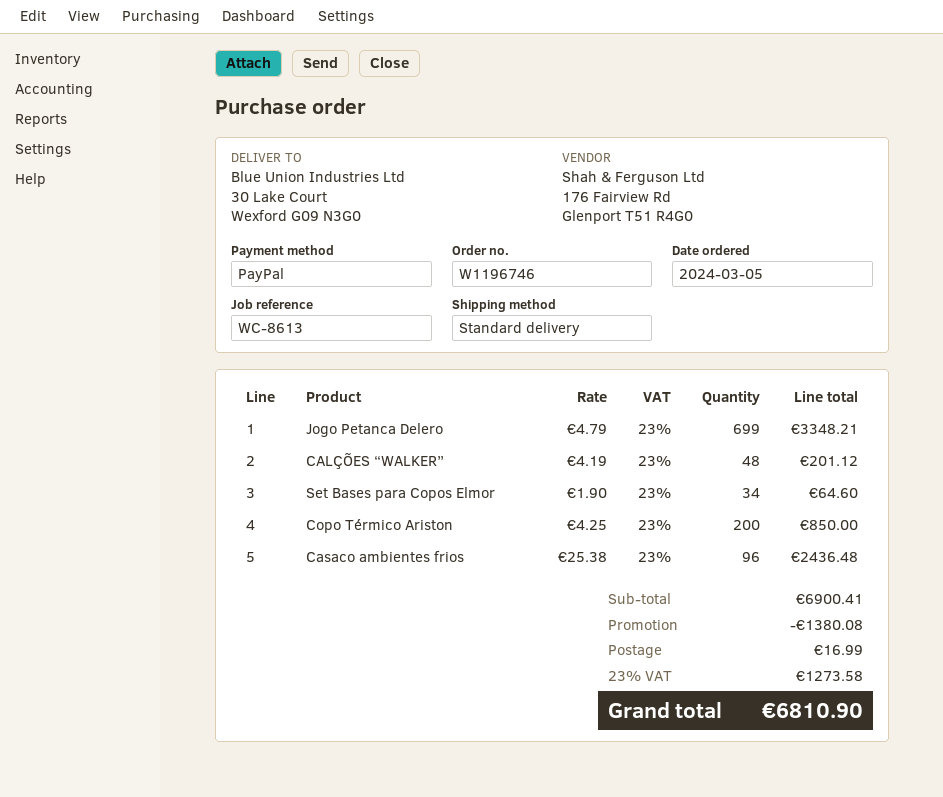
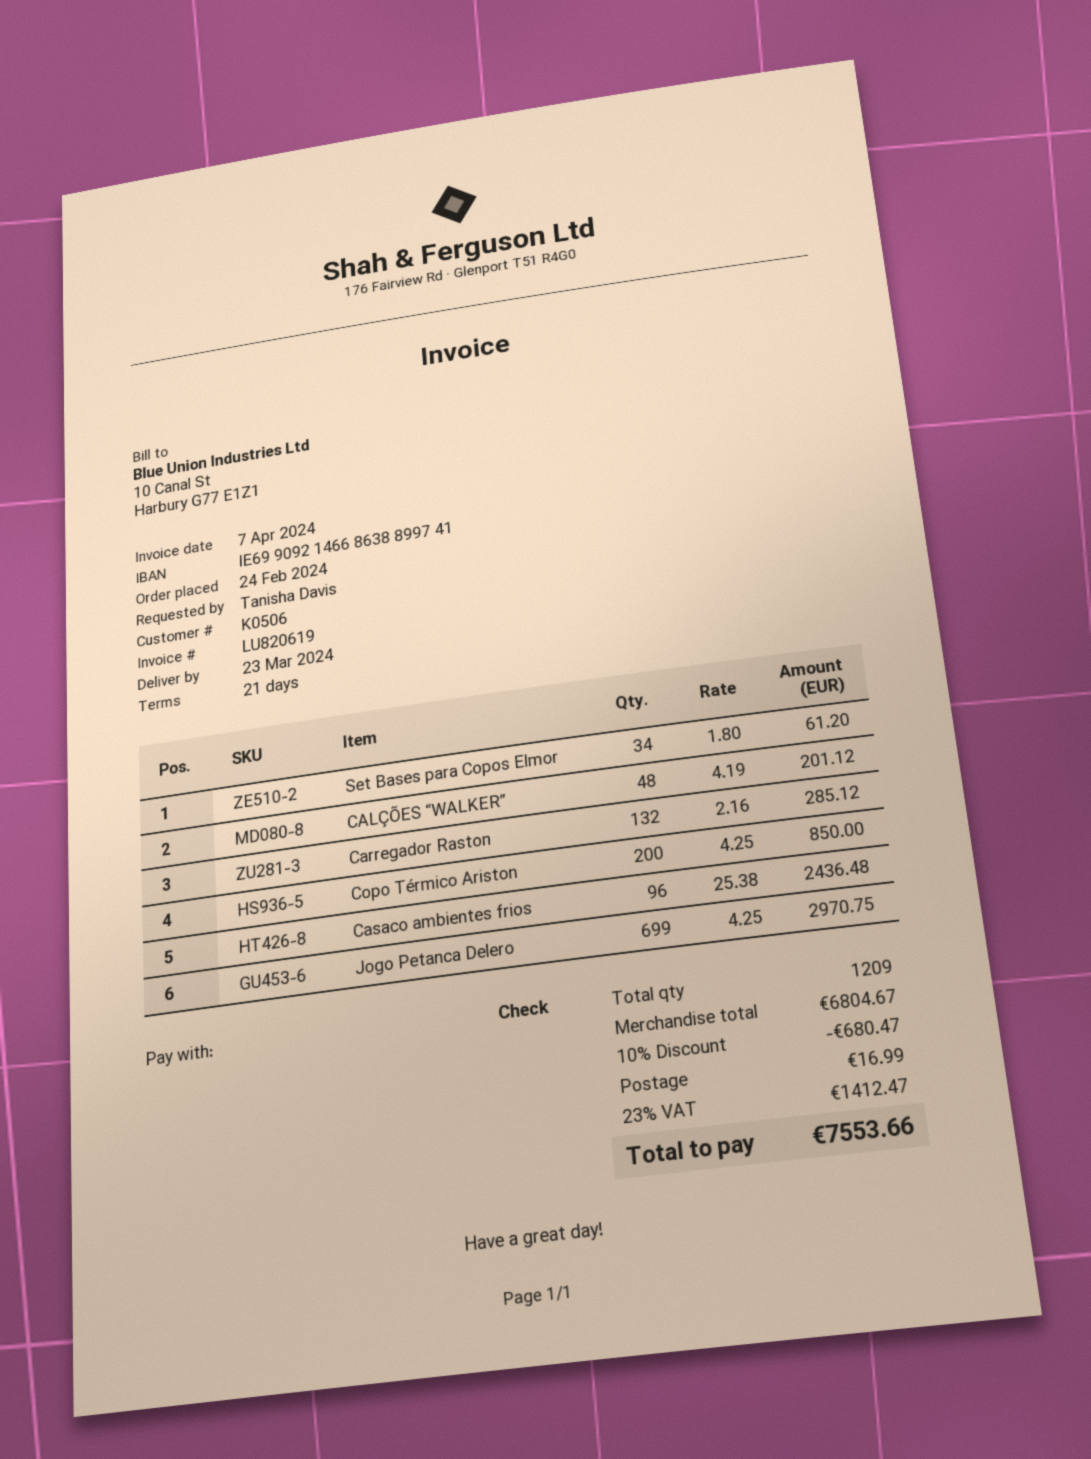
order date: 2024-03-05 -> 2024-02-24
payment method: PayPal -> cheque
Jogo Petanca Delero: 699 x 4.79 = 3348.21 -> 699 x 4.25 = 2970.75
Set Bases para Copos Elmor: 34 x 1.90 = 64.60 -> 34 x 1.80 = 61.20
Carregador Raston: none -> 132 x 2.16 = 285.12
subtotal: 6900.41 -> 6804.67
discount: 1380.08 -> 680.47
tax: 23% = 1273.58 -> 23% = 1412.47
total: 6810.90 -> 7553.66

